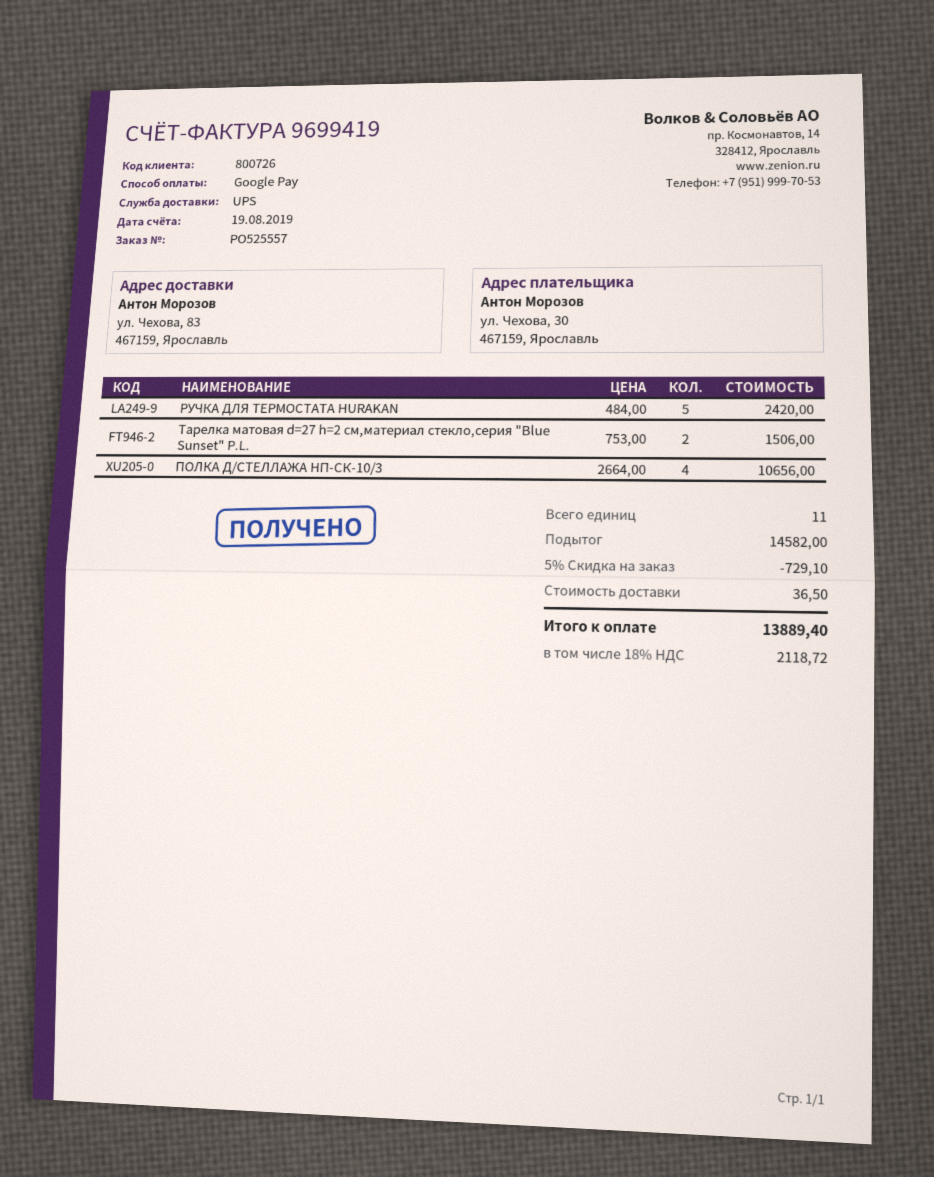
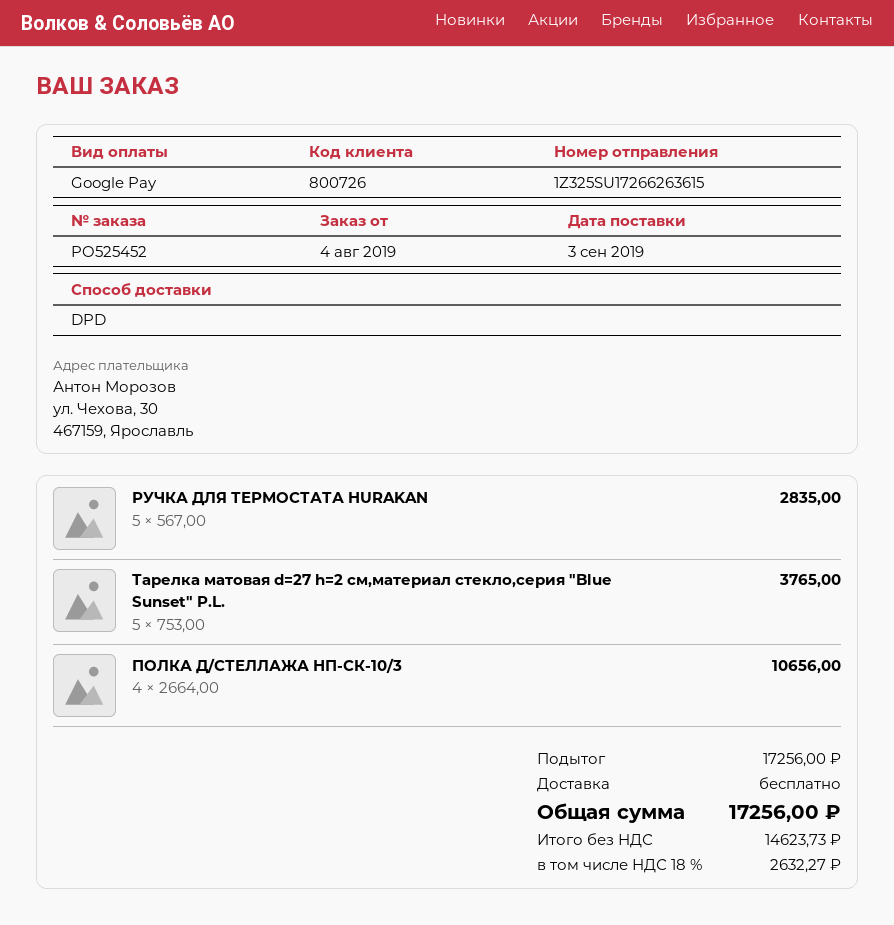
order number: PO525557 -> PO525452
shipping method: UPS -> DPD
РУЧКА ДЛЯ ТЕРМОСТАТА HURAKAN: 5 x 484.00 = 2420.00 -> 5 x 567.00 = 2835.00
Тарелка матовая d=27 h=2 см,материал cтекло,серия "Blue Sunset" P.L.: 2 x 753.00 = 1506.00 -> 5 x 753.00 = 3765.00
subtotal: 14582.00 -> 17256.00
discount: 5% = 729.10 -> none
shipping: 36.50 -> 0.00
tax: 18% = 2118.72 -> 18% = 2632.27
total: 13889.40 -> 17256.00

